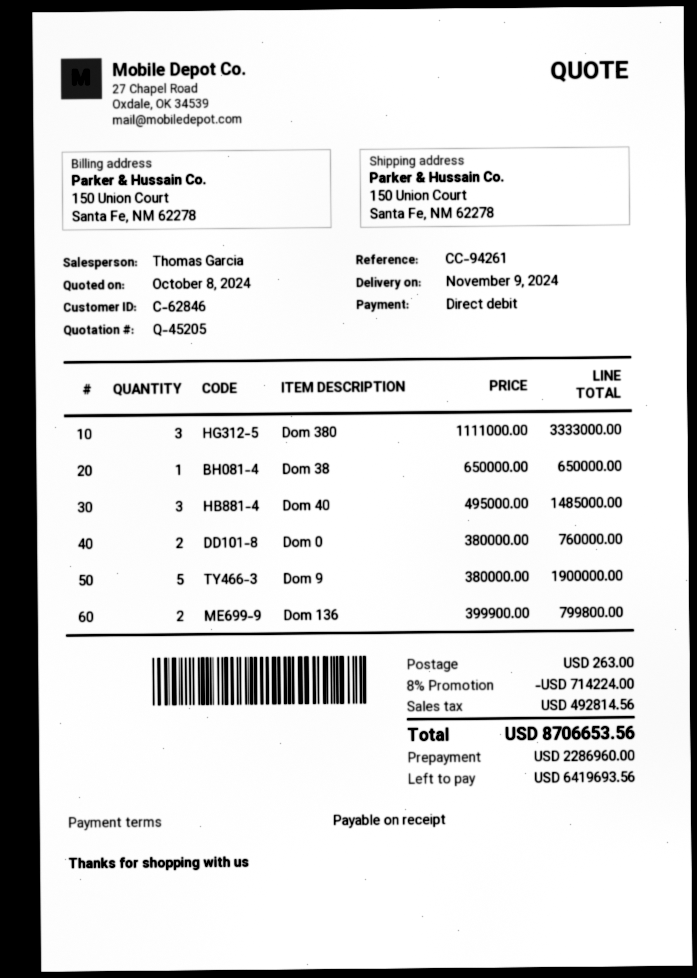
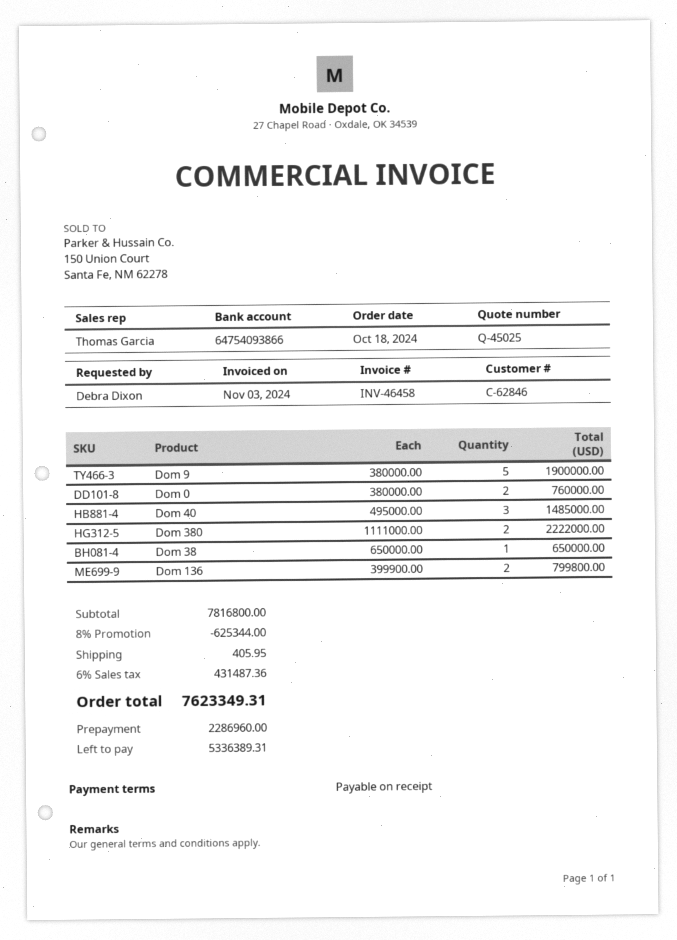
quote number: Q-45205 -> Q-45025
Dom 380: 3 x 1111000.00 = 3333000.00 -> 2 x 1111000.00 = 2222000.00
discount: 8% = 714224.00 -> 8% = 625344.00
shipping: 263.00 -> 405.95
tax: 492814.56 -> 431487.36
total: 8706653.56 -> 7623349.31
balance: 6419693.56 -> 5336389.31

